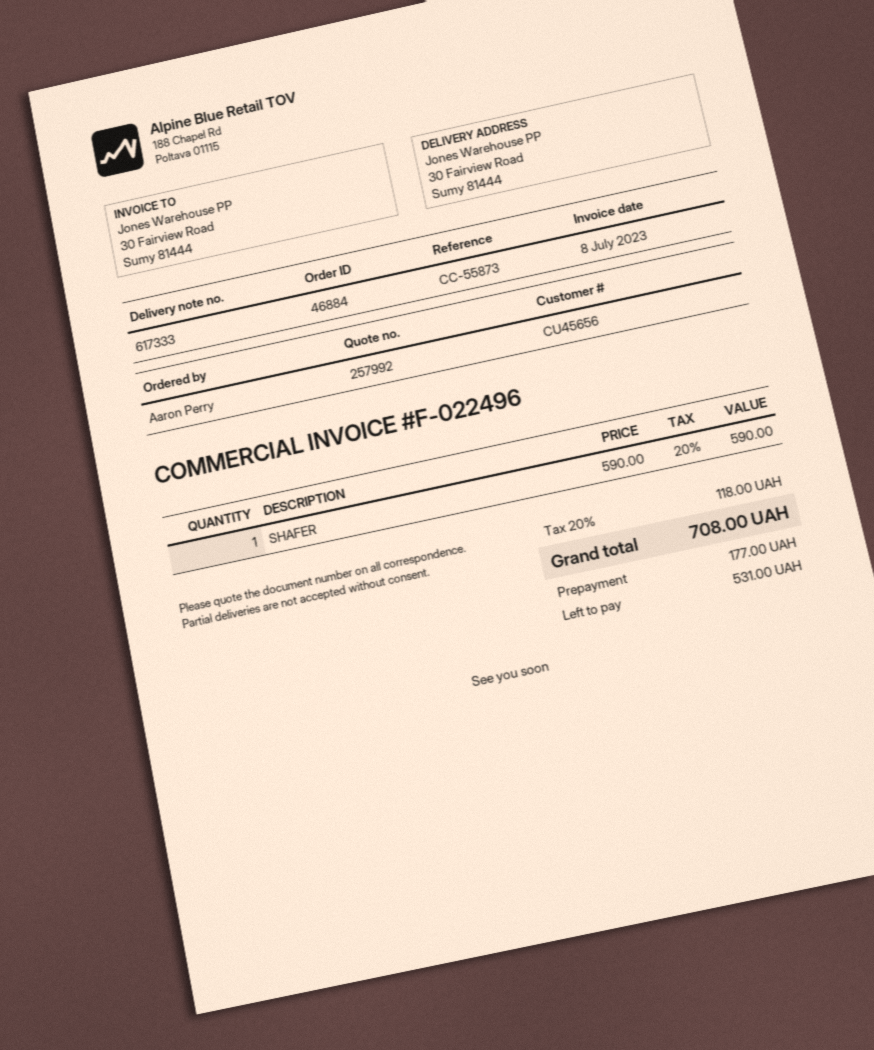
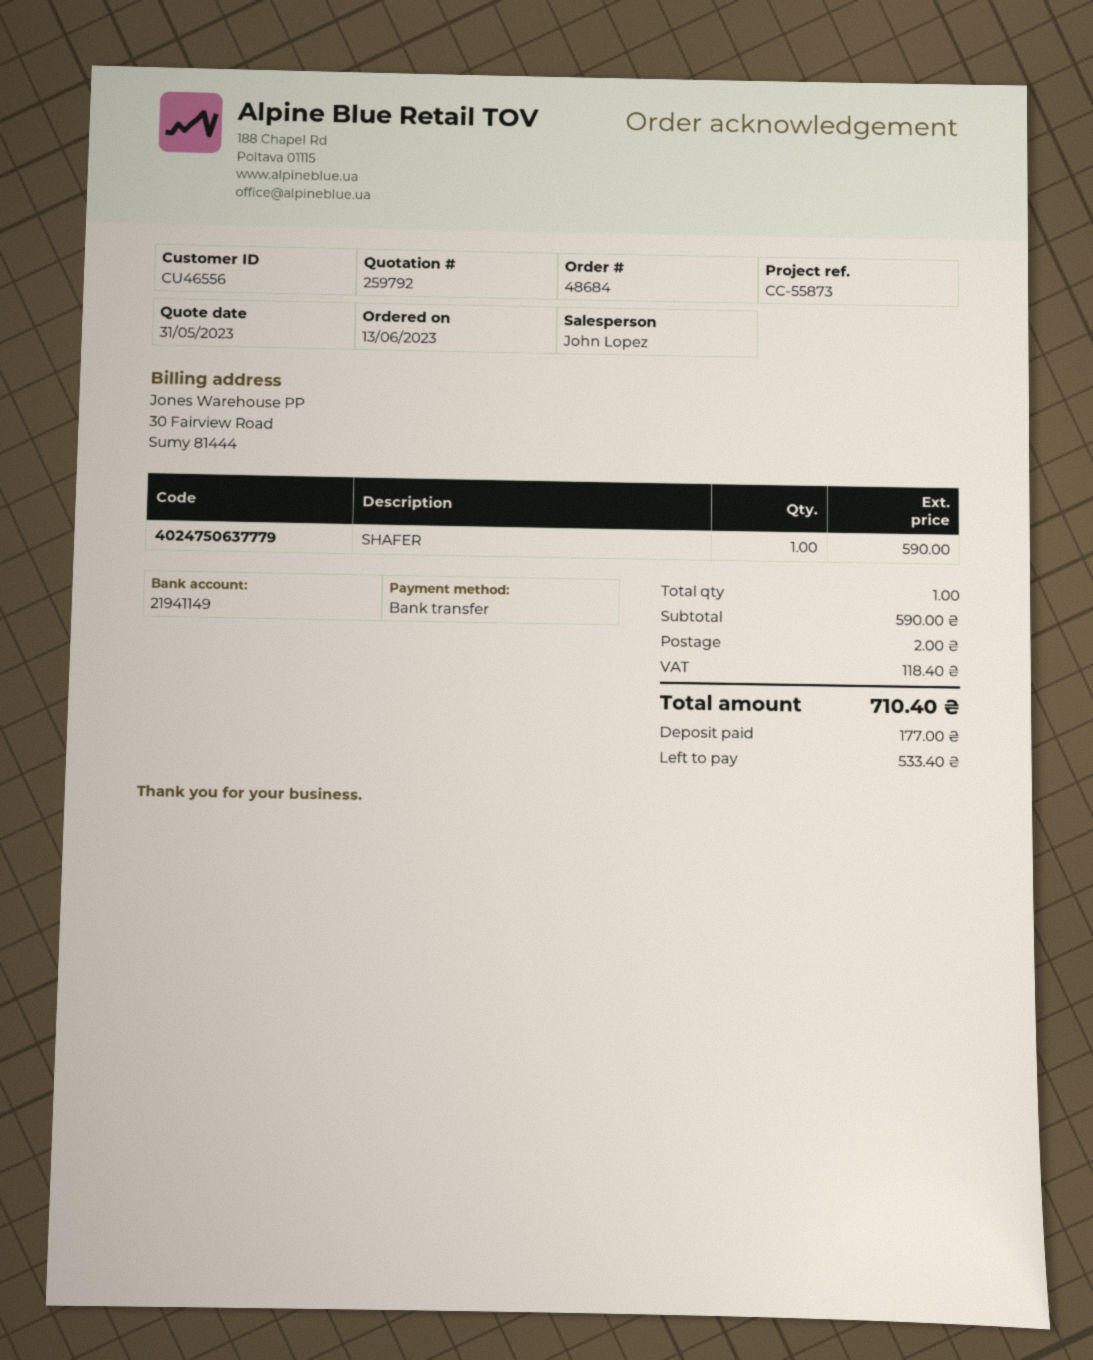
quote number: 257992 -> 259792
order number: 46884 -> 48684
customer number: CU45656 -> CU46556
shipping: none -> 2.00
tax: 118.00 -> 118.40
total: 708.00 -> 710.40
balance: 531.00 -> 533.40

